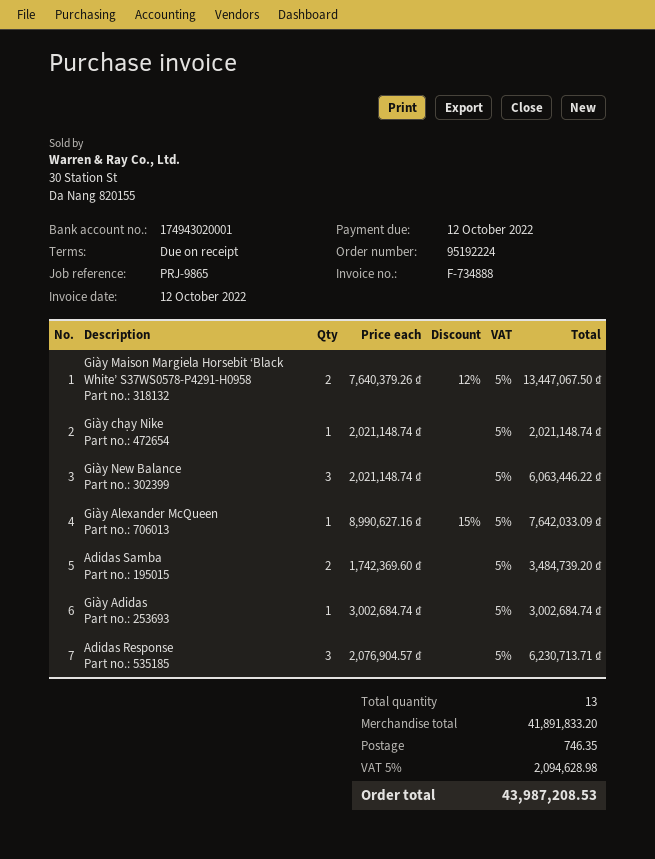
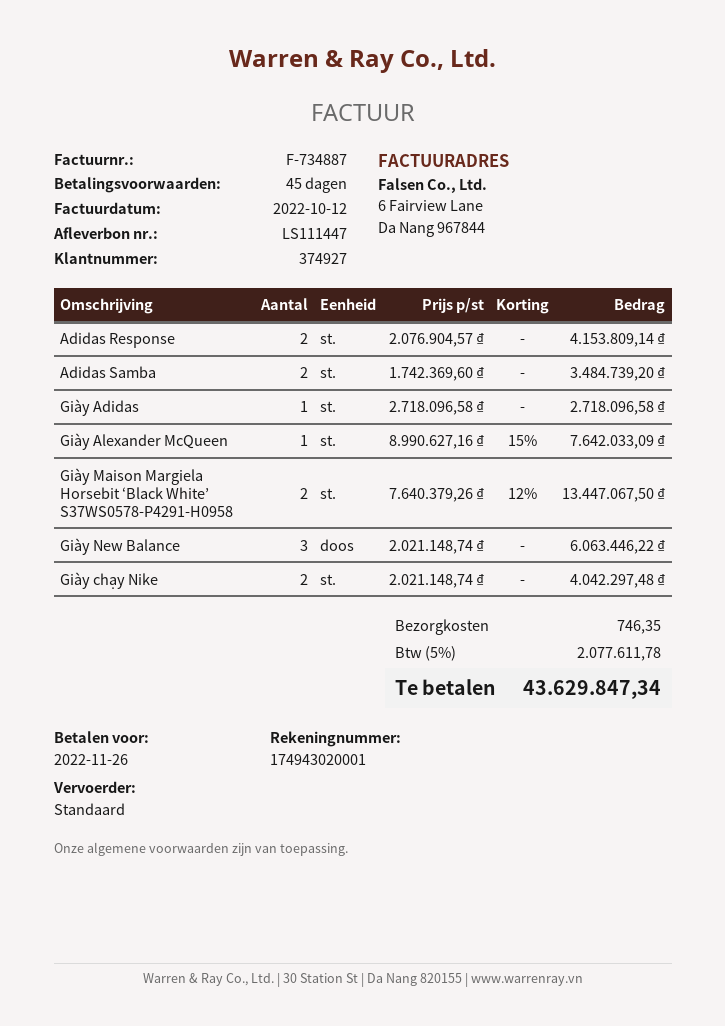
invoice number: F-734888 -> F-734887
payment terms: on receipt -> 45 days
due date: 2022-10-12 -> 2022-11-26
Giày chạy Nike: 1 x 2021148.74 = 2021148.74 -> 2 x 2021148.74 = 4042297.48
Giày Adidas: 1 x 3002684.74 = 3002684.74 -> 1 x 2718096.58 = 2718096.58
Adidas Response: 3 x 2076904.57 = 6230713.71 -> 2 x 2076904.57 = 4153809.14
tax: 5% = 2094628.98 -> 5% = 2077611.78
total: 43987208.53 -> 43629847.34

